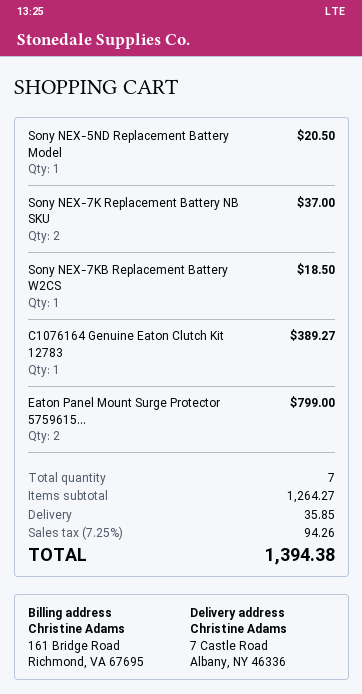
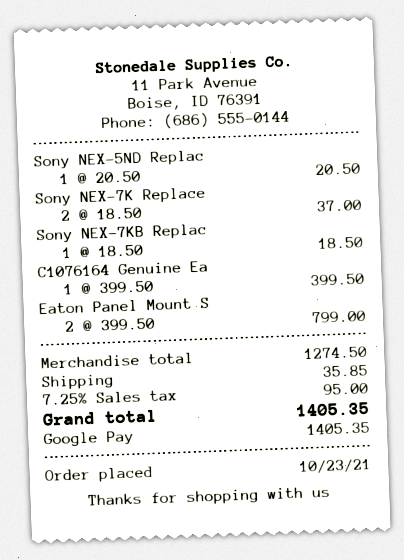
C1076164 Genuine Eaton Clutch Kit 12783: 1 for 389.27 -> 1 for 399.50
subtotal: 1264.27 -> 1274.50
tax: 7.25% = 94.26 -> 7.25% = 95.00
total: 1394.38 -> 1405.35

